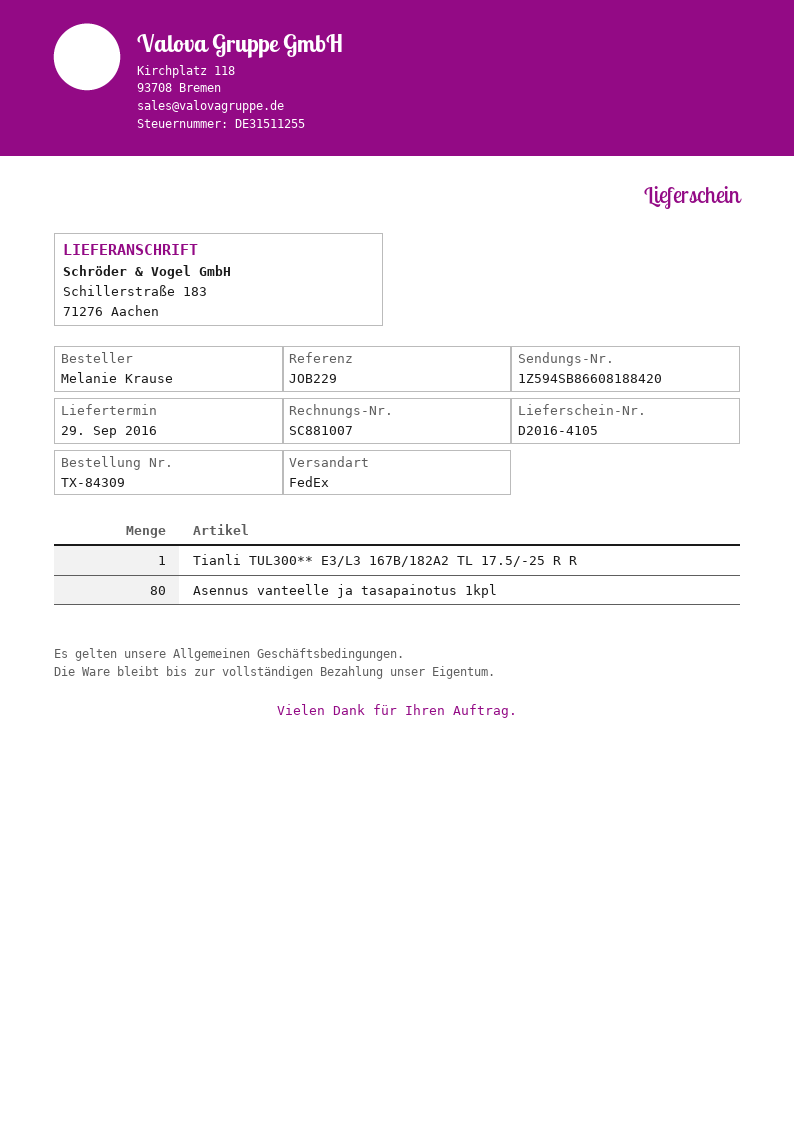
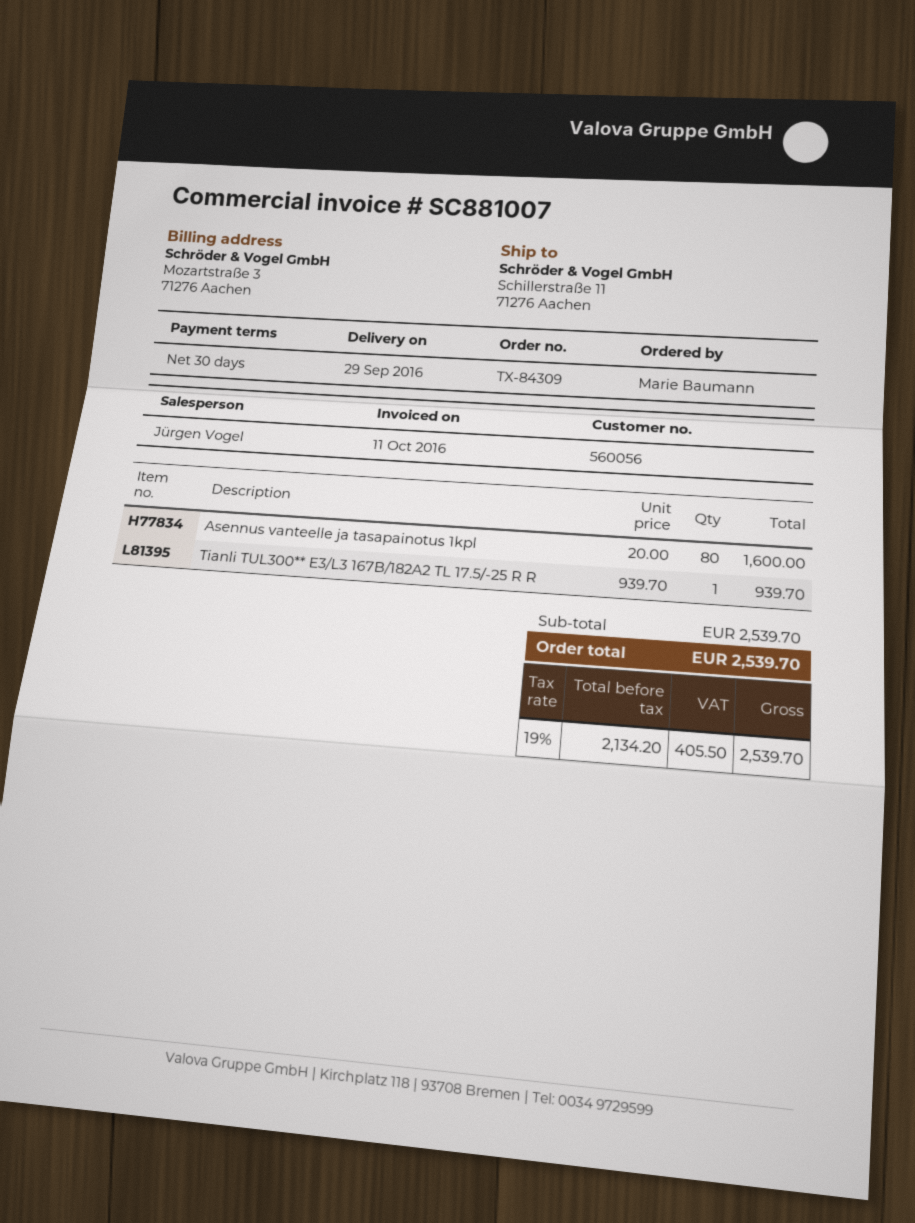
ordered by: Melanie Krause -> Marie Baumann
ship to: Schillerstraße 183, 71276 Aachen -> Schillerstraße 11, 71276 Aachen

